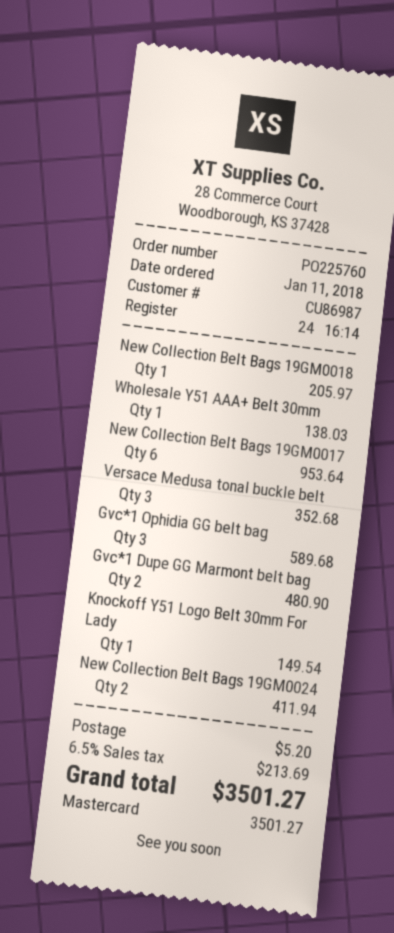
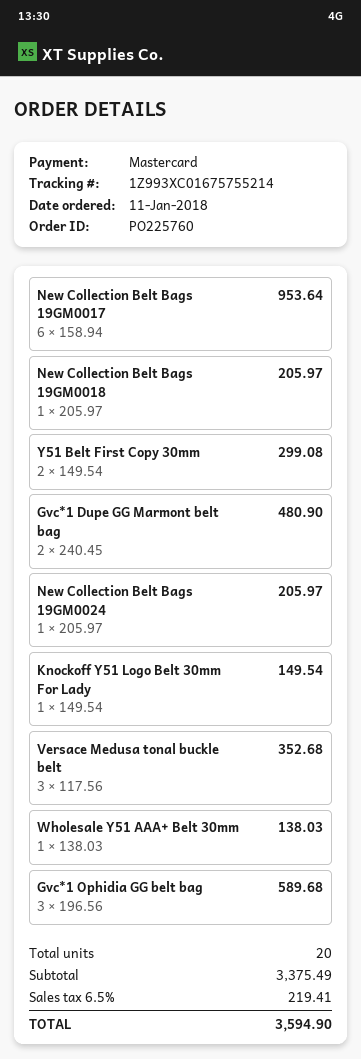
New Collection Belt Bags 19GM0024: 2 for 411.94 -> 1 for 205.97
Y51 Belt First Copy 30mm: none -> 2 for 299.08
shipping: 5.20 -> none
tax: 6.5% = 213.69 -> 6.5% = 219.41
total: 3501.27 -> 3594.90

